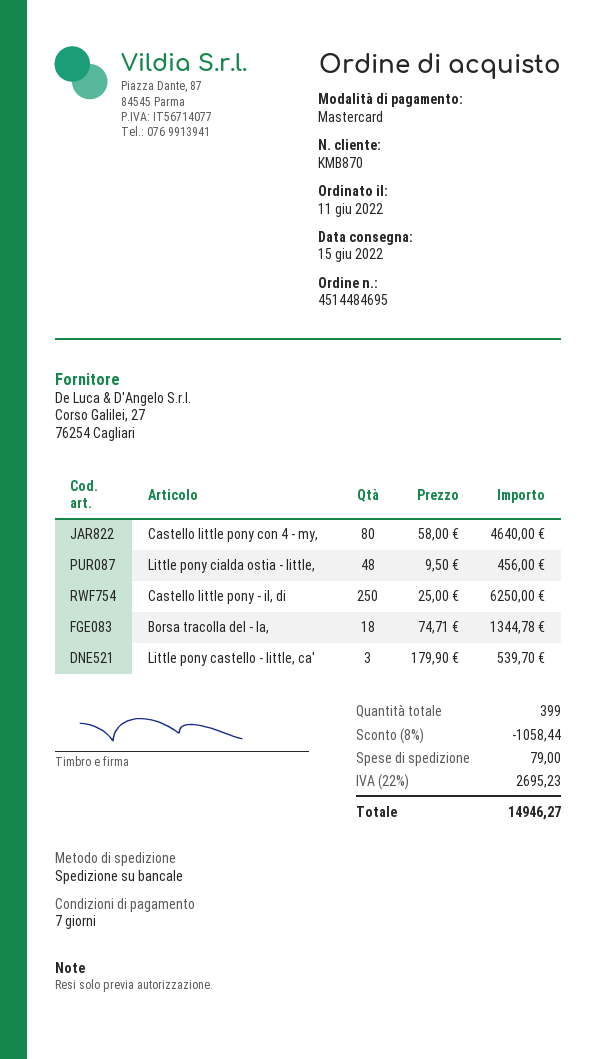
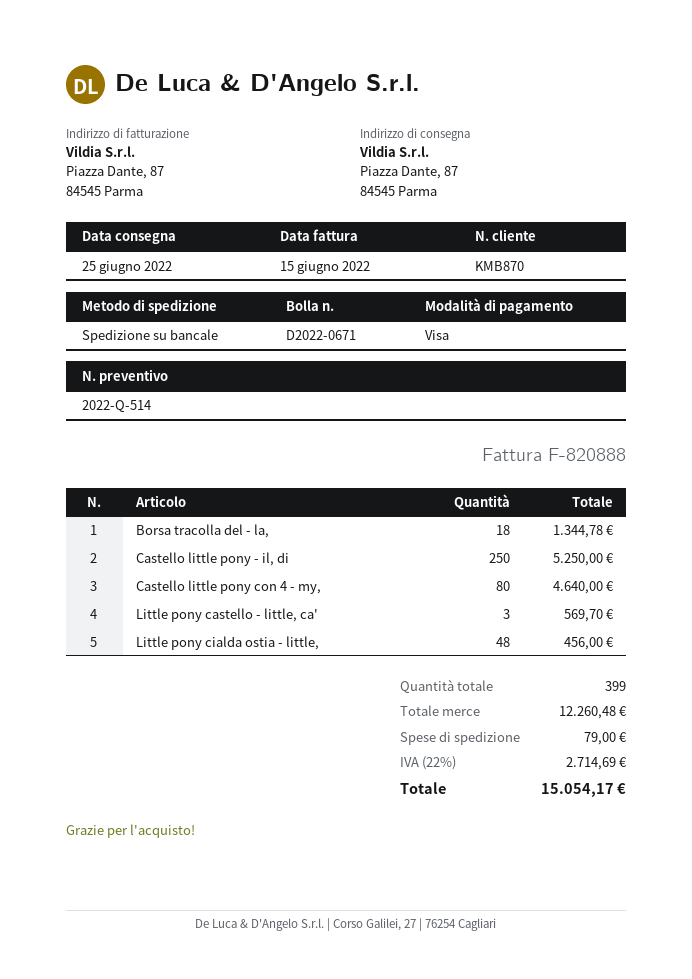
delivery date: 2022-06-15 -> 2022-06-25
payment method: Mastercard -> Visa
Castello little pony - il, di: 250 for 6250.00 -> 250 for 5250.00
Little pony castello - little, ca': 3 for 539.70 -> 3 for 569.70
discount: 8% = 1058.44 -> none
tax: 22% = 2695.23 -> 22% = 2714.69
total: 14946.27 -> 15054.17

